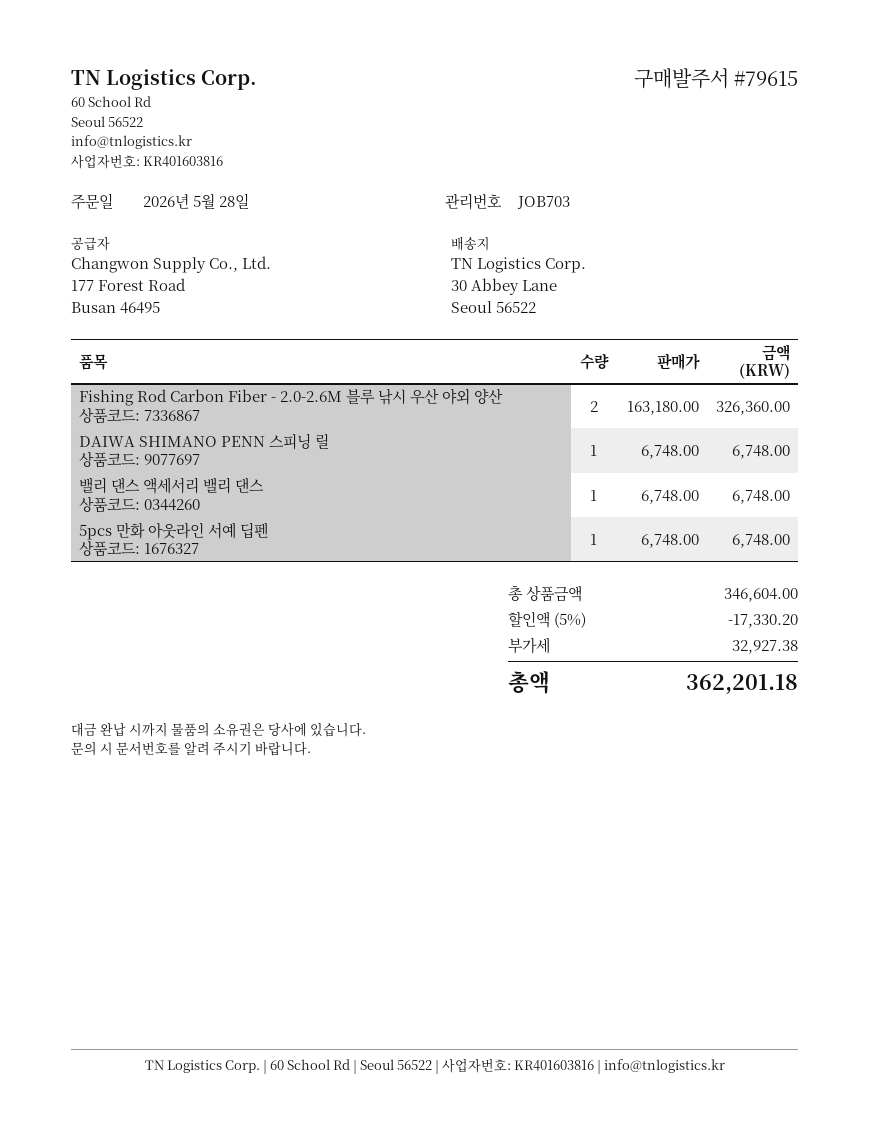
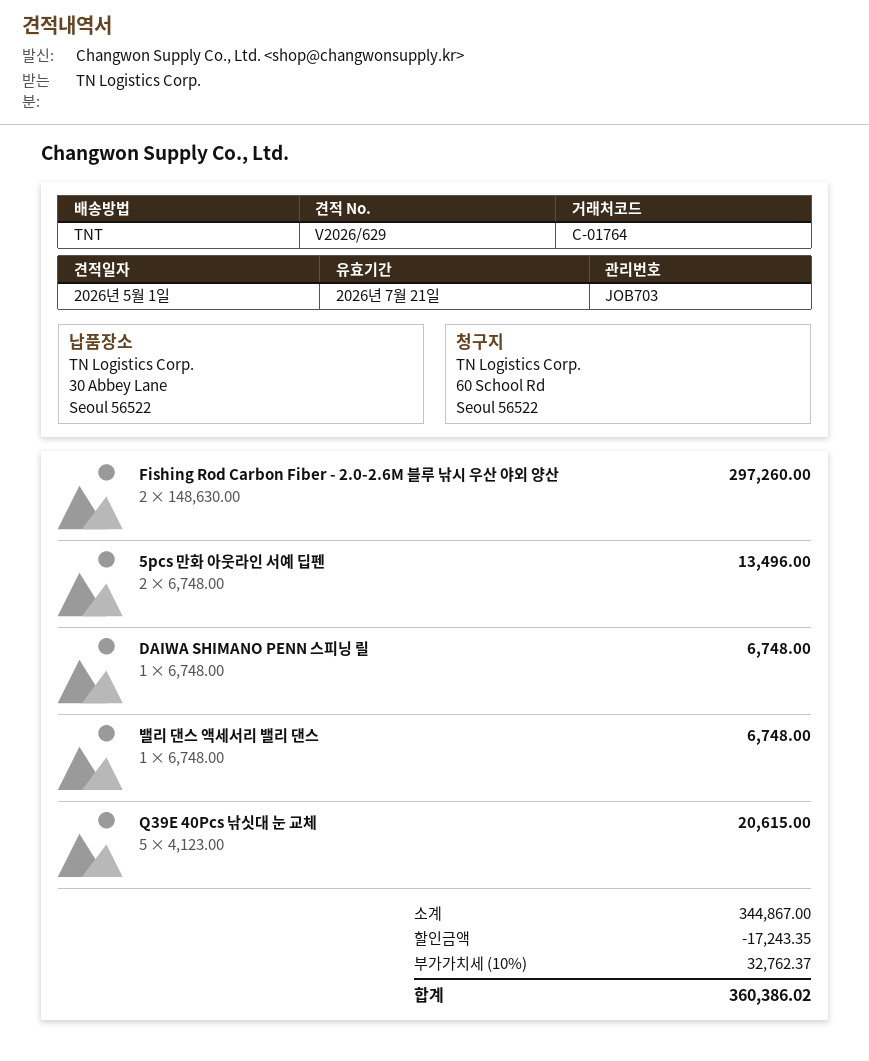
Fishing Rod Carbon Fiber - 2.0-2.6M 블루 낚시 우산 야외 양산: 2 x 163180.00 = 326360.00 -> 2 x 148630.00 = 297260.00
5pcs 만화 아웃라인 서예 딥펜: 1 x 6748.00 = 6748.00 -> 2 x 6748.00 = 13496.00
Q39E 40Pcs 낚싯대 눈 교체: none -> 5 x 4123.00 = 20615.00
subtotal: 346604.00 -> 344867.00
discount: 17330.20 -> 17243.35
tax: 32927.38 -> 32762.37
total: 362201.18 -> 360386.02

